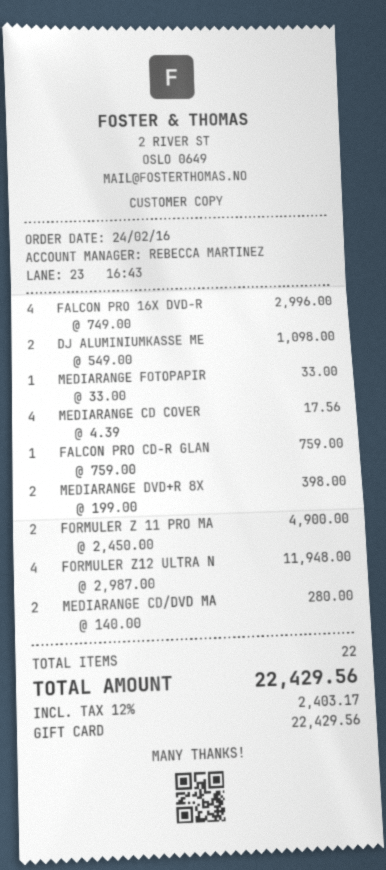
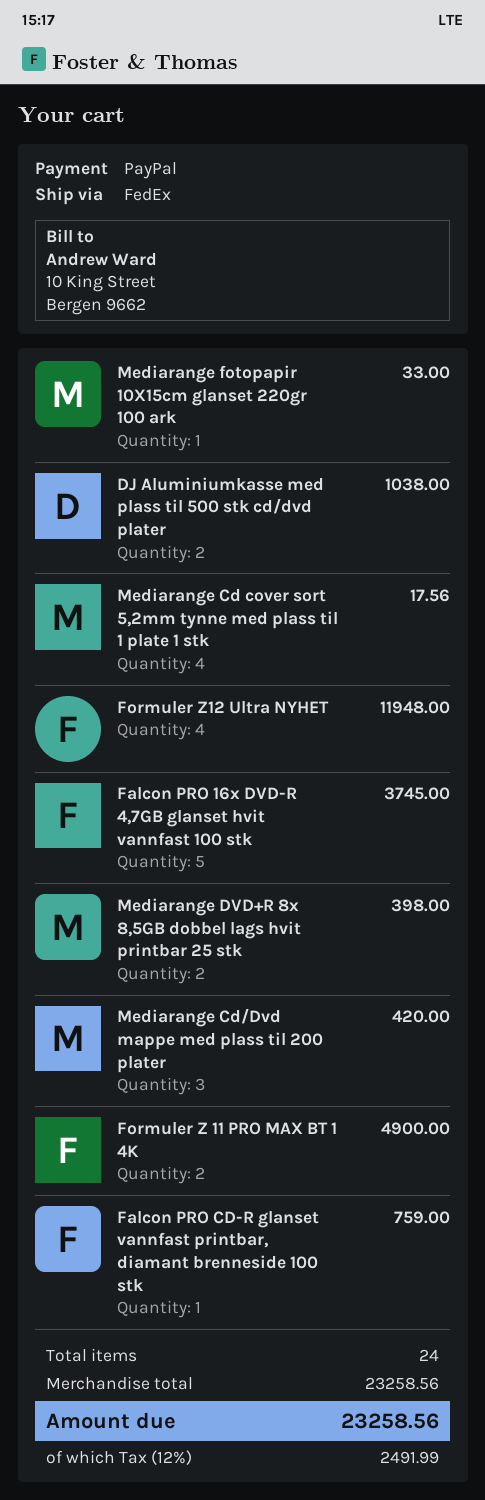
payment method: gift card -> PayPal
FALCON PRO 16X DVD-R: 4 for 2996.00 -> 5 for 3745.00
DJ ALUMINIUMKASSE ME: 2 for 1098.00 -> 2 for 1038.00
MEDIARANGE CD/DVD MA: 2 for 280.00 -> 3 for 420.00
total quantity: 22 -> 24
tax: 12% = 2403.17 -> 12% = 2491.99
total: 22429.56 -> 23258.56

